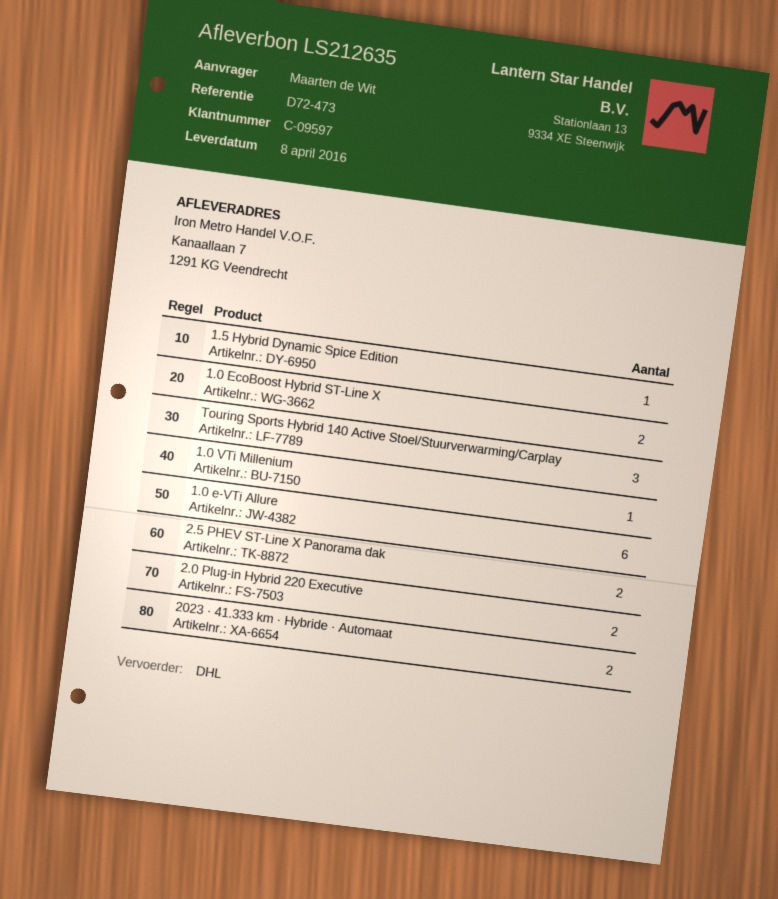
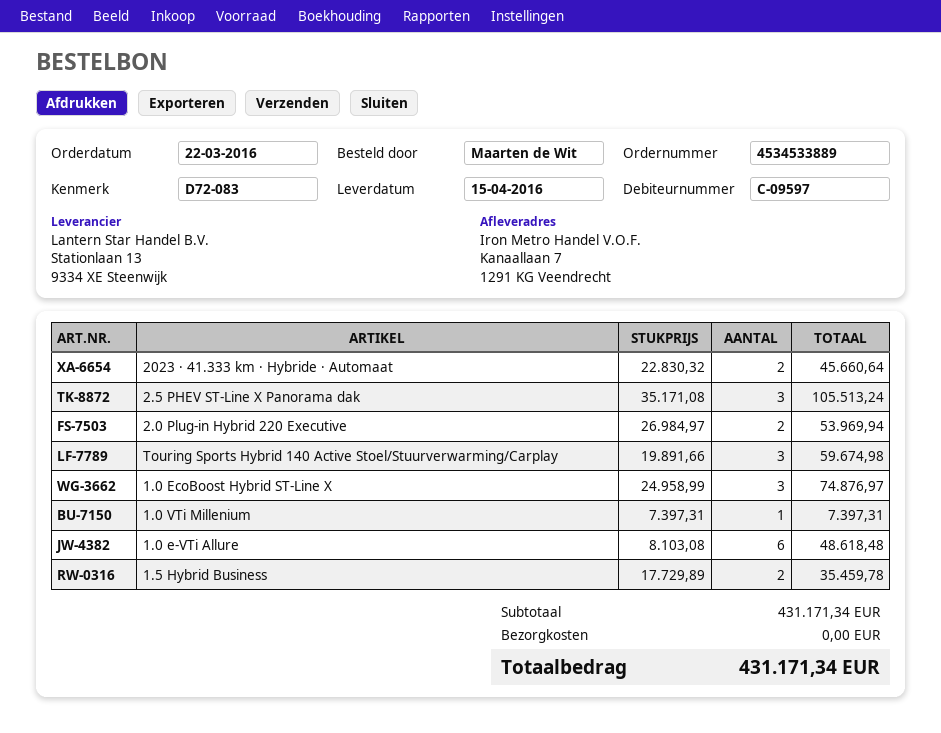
delivery date: 2016-04-08 -> 2016-04-15
reference: D72-473 -> D72-083
1.5 Hybrid Dynamic Spice Edition: 1 -> none
1.0 EcoBoost Hybrid ST-Line X: 2 -> 3
2.5 PHEV ST-Line X Panorama dak: 2 -> 3
1.5 Hybrid Business: none -> 2

